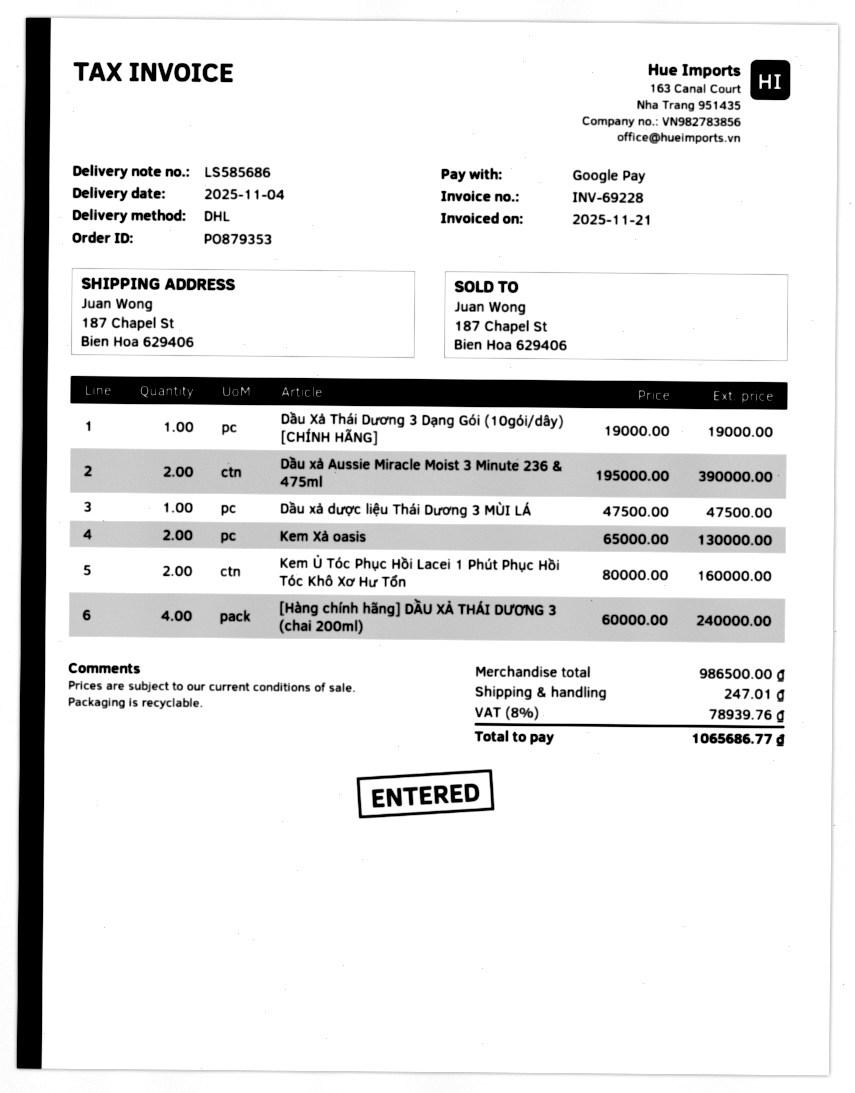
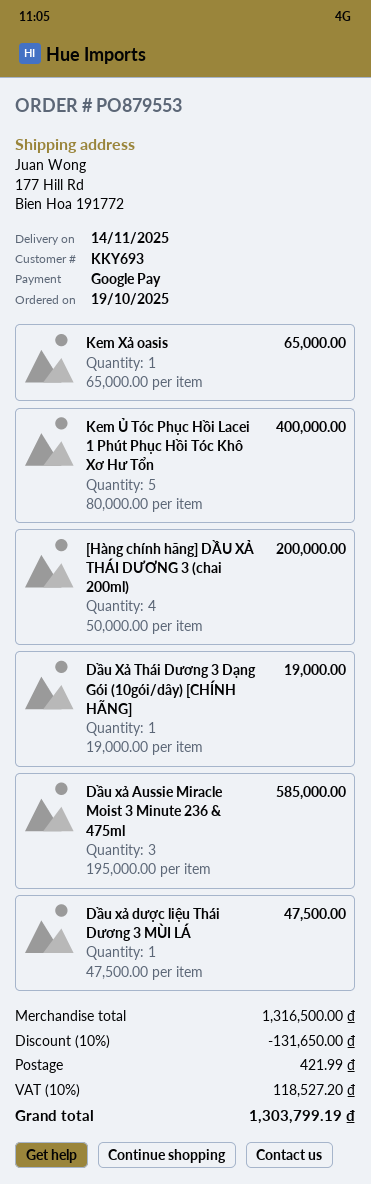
order number: PO879353 -> PO879553
delivery date: 2025-11-04 -> 2025-11-14
ship to: 187 Chapel St, Bien Hoa 629406 -> 177 Hill Rd, Bien Hoa 191772
Dầu xả Aussie Miracle Moist 3 Minute 236 & 475ml: 2 x 195000.00 = 390000.00 -> 3 x 195000.00 = 585000.00
Kem Xả oasis: 2 x 65000.00 = 130000.00 -> 1 x 65000.00 = 65000.00
Kem Ủ Tóc Phục Hồi Lacei 1 Phút Phục Hồi Tóc Khô Xơ Hư Tổn: 2 x 80000.00 = 160000.00 -> 5 x 80000.00 = 400000.00
[Hàng chính hãng] DẦU XẢ THÁI DƯƠNG 3 (chai 200ml): 4 x 60000.00 = 240000.00 -> 4 x 50000.00 = 200000.00
subtotal: 986500.00 -> 1316500.00
discount: none -> 10% = 131650.00
shipping: 247.01 -> 421.99
tax: 8% = 78939.76 -> 10% = 118527.20
total: 1065686.77 -> 1303799.19

